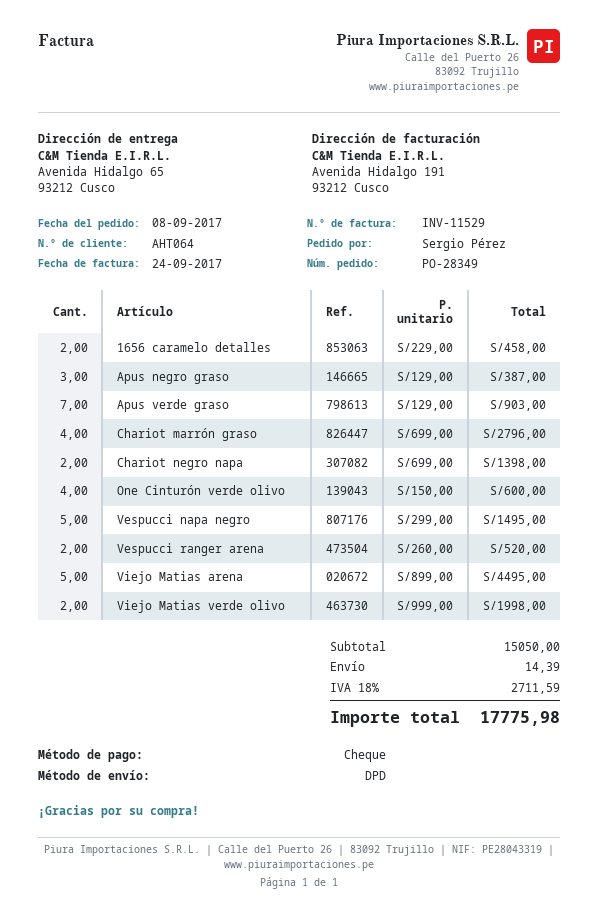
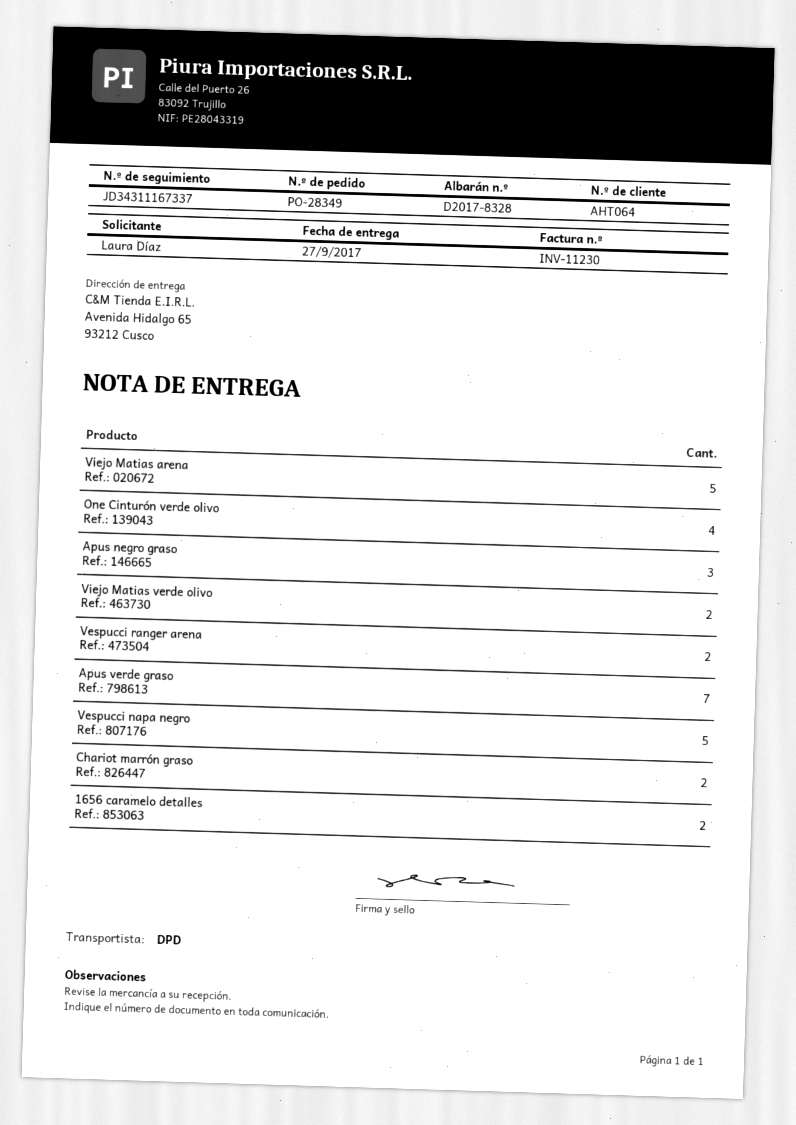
invoice number: INV-11529 -> INV-11230
ordered by: Sergio Pérez -> Laura Díaz
Chariot marrón graso: 4 -> 2
Chariot negro napa: 2 -> none

